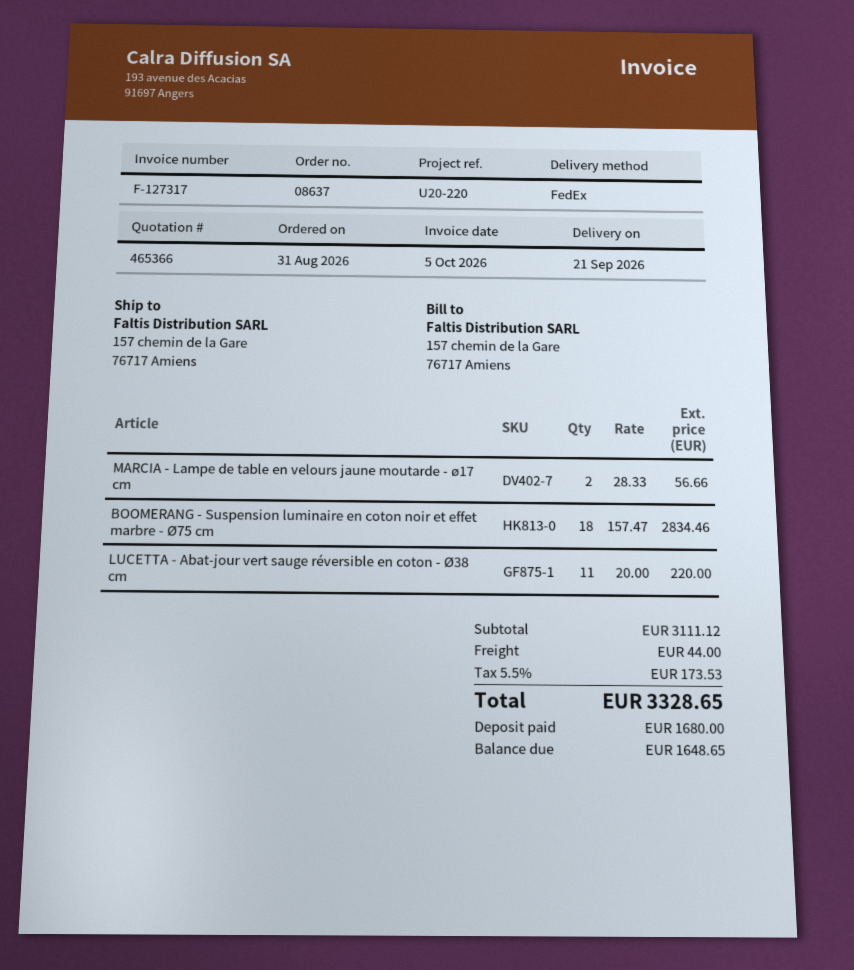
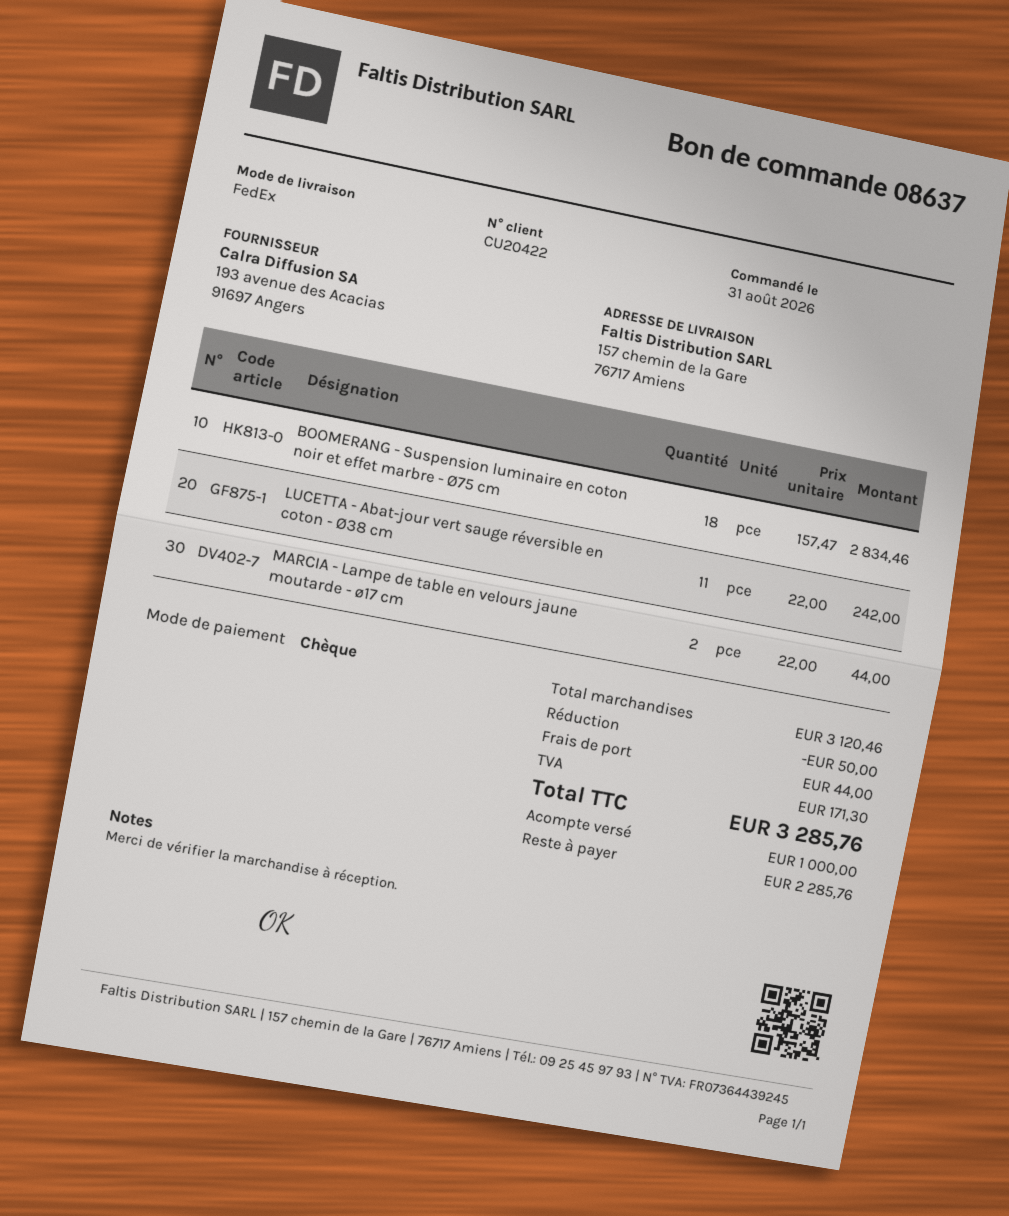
MARCIA - Lampe de table en velours jaune moutarde - ø17 cm: 2 x 28.33 = 56.66 -> 2 x 22.00 = 44.00
LUCETTA - Abat-jour vert sauge réversible en coton - Ø38 cm: 11 x 20.00 = 220.00 -> 11 x 22.00 = 242.00
subtotal: 3111.12 -> 3120.46
discount: none -> 50.00
tax: 173.53 -> 171.30
total: 3328.65 -> 3285.76
deposit: 1680.00 -> 1000.00
balance: 1648.65 -> 2285.76

